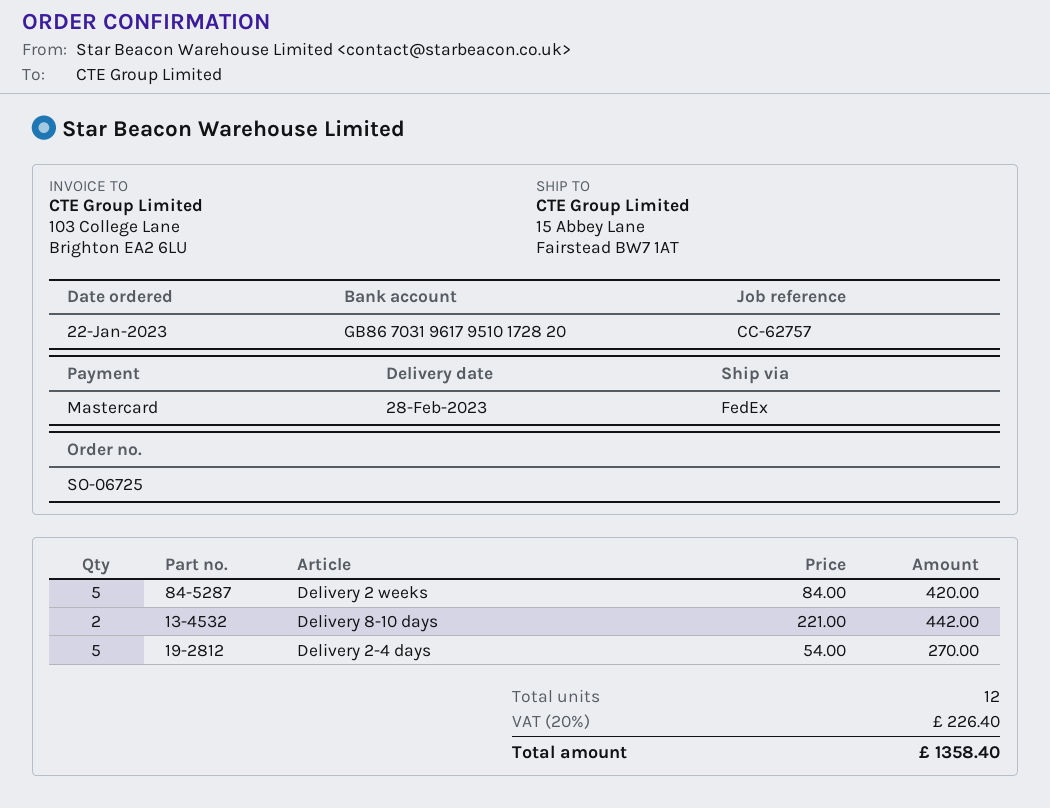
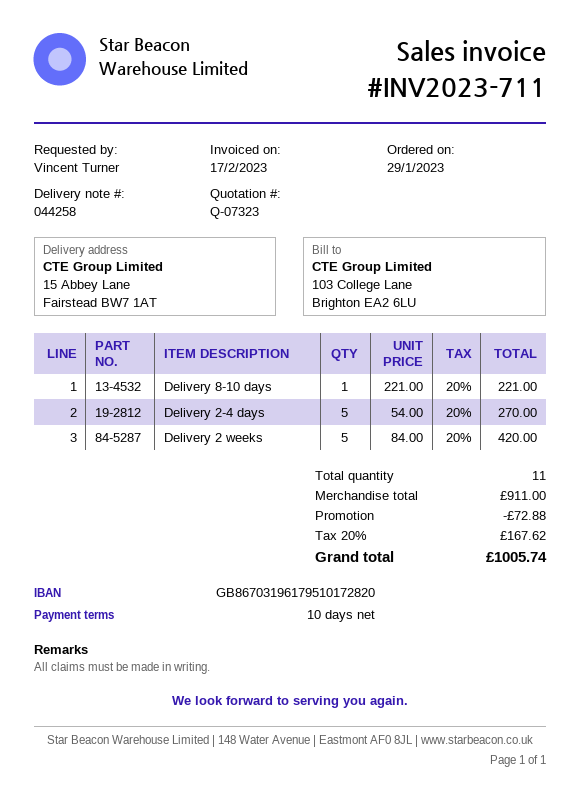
order date: 2023-01-22 -> 2023-01-29
Delivery 8-10 days: 2 x 221.00 = 442.00 -> 1 x 221.00 = 221.00
total quantity: 12 -> 11
discount: none -> 72.88
tax: 20% = 226.40 -> 20% = 167.62
total: 1358.40 -> 1005.74

